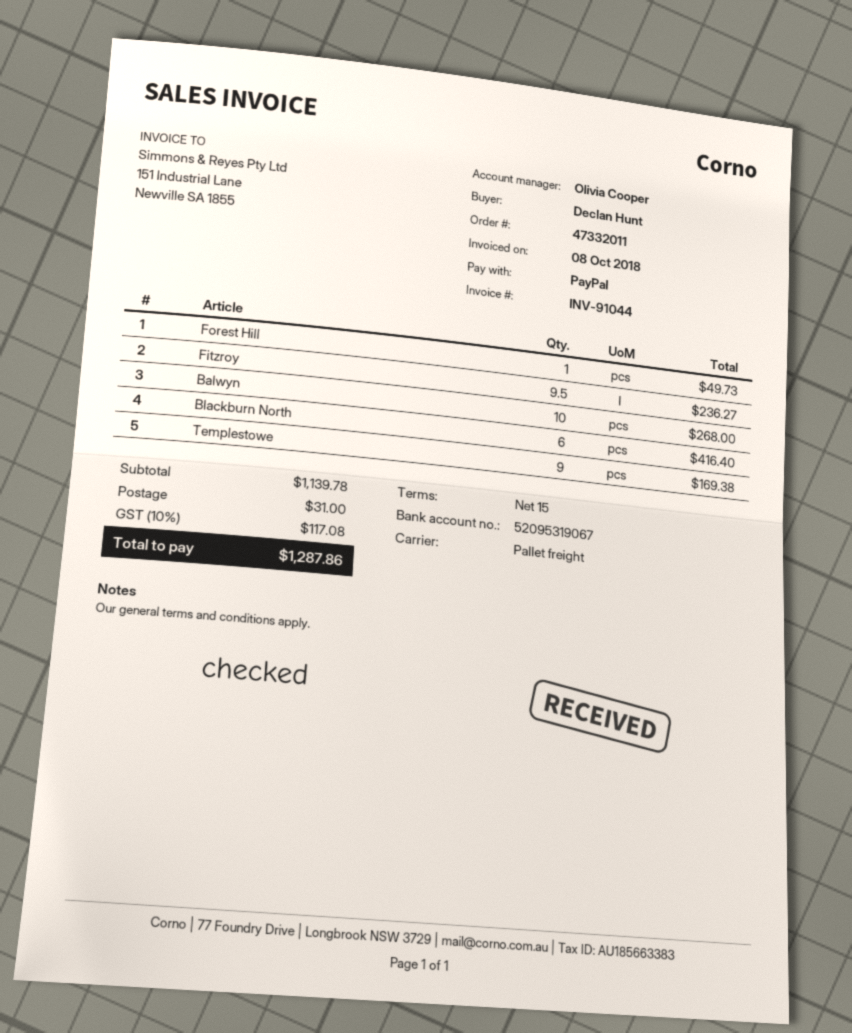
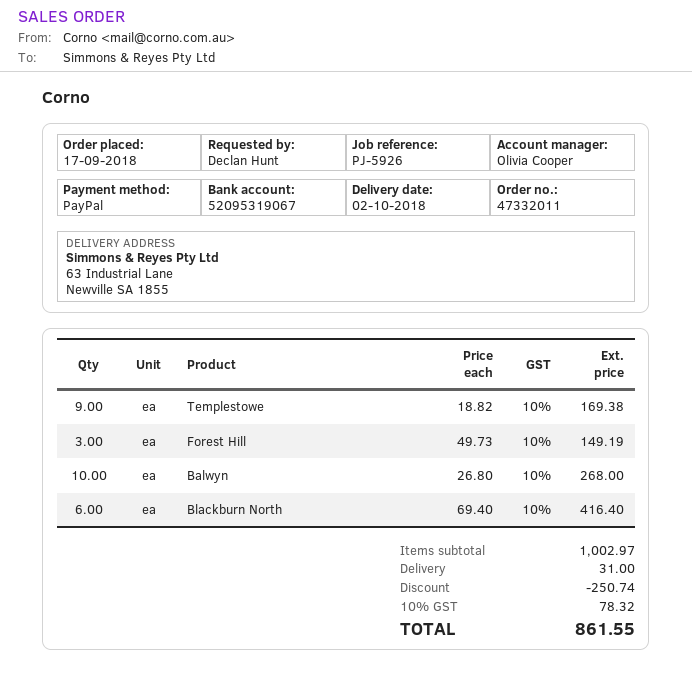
Forest Hill: 1 for 49.73 -> 3 for 149.19
Fitzroy: 9.5 for 236.27 -> none
subtotal: 1139.78 -> 1002.97
discount: none -> 250.74
tax: 10% = 117.08 -> 10% = 78.32
total: 1287.86 -> 861.55

